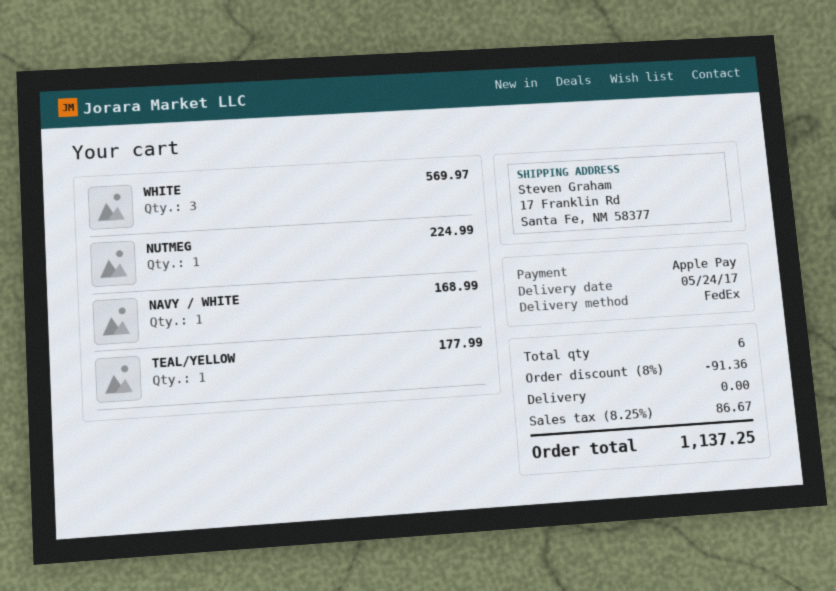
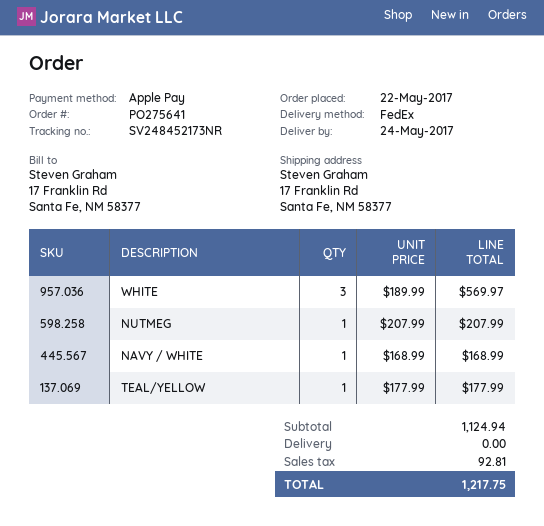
NUTMEG: 1 for 224.99 -> 1 for 207.99
discount: 8% = 91.36 -> none
tax: 86.67 -> 92.81
total: 1137.25 -> 1217.75

